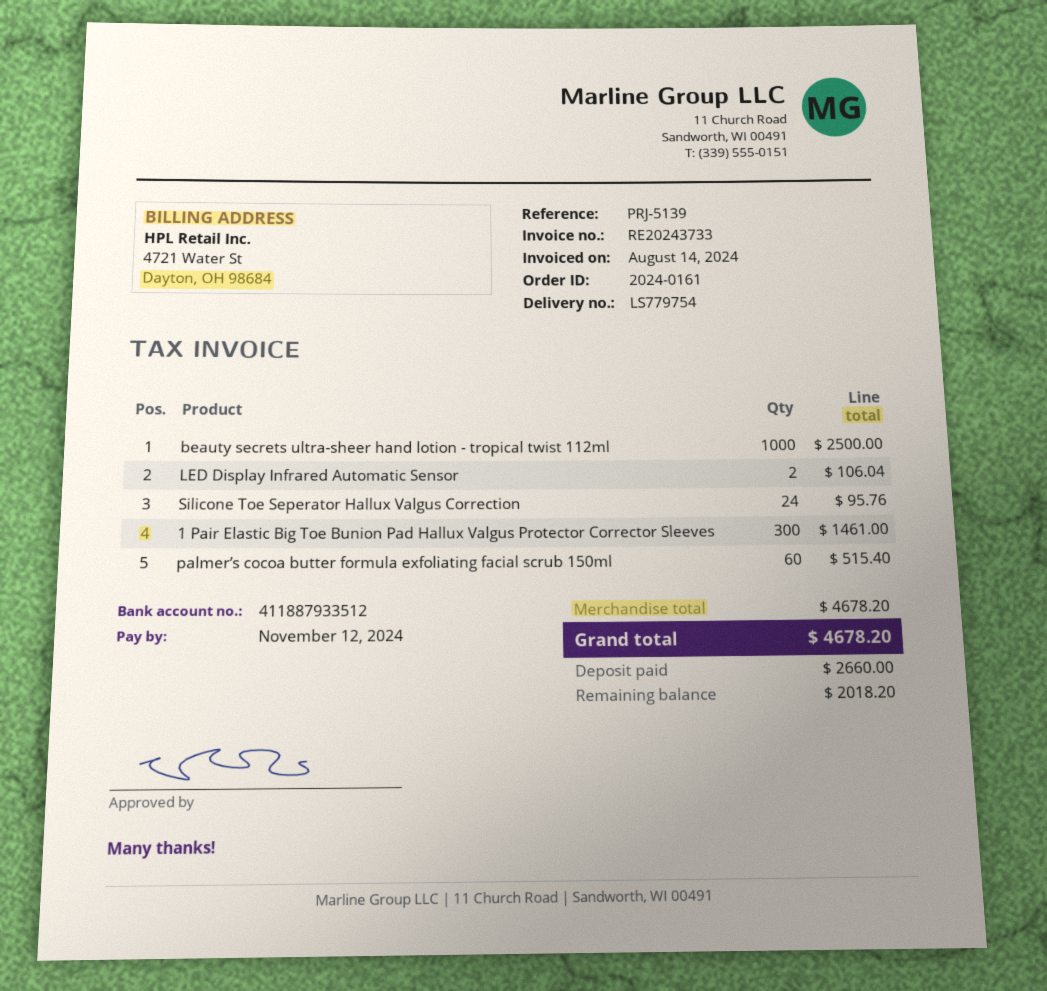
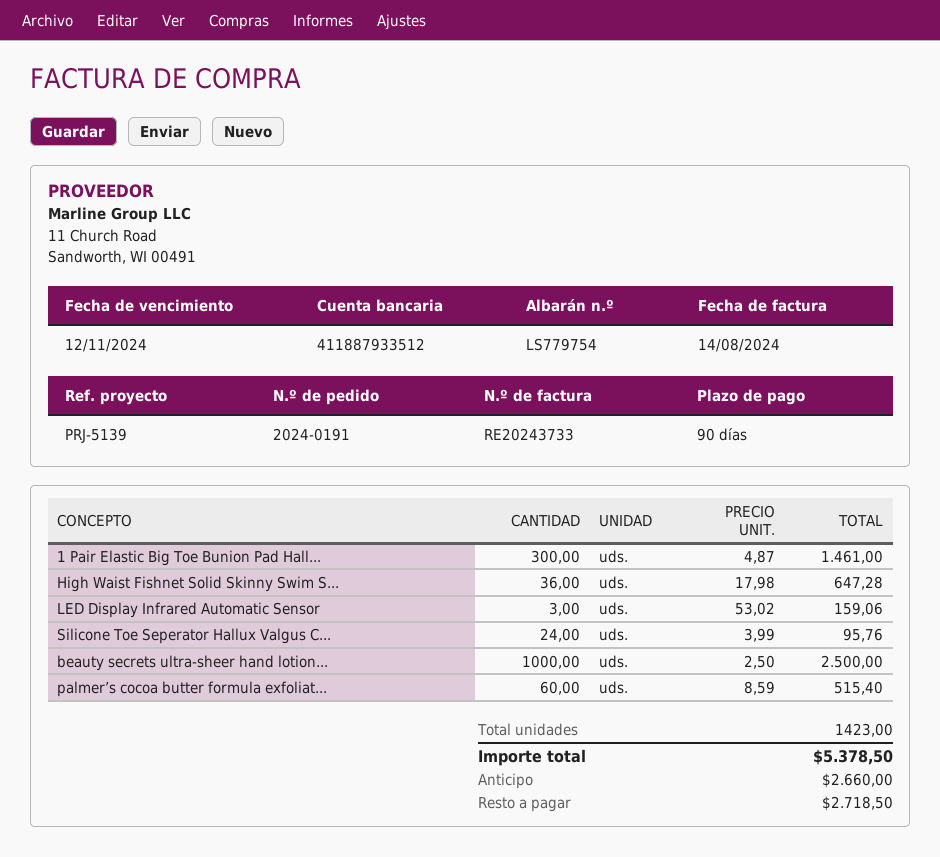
order number: 2024-0161 -> 2024-0191
LED Display Infrared Automatic Sensor: 2 for 106.04 -> 3 for 159.06
High Waist Fishnet Solid Skinny Swim S...: none -> 36 for 647.28
total: 4678.20 -> 5378.50
balance: 2018.20 -> 2718.50

